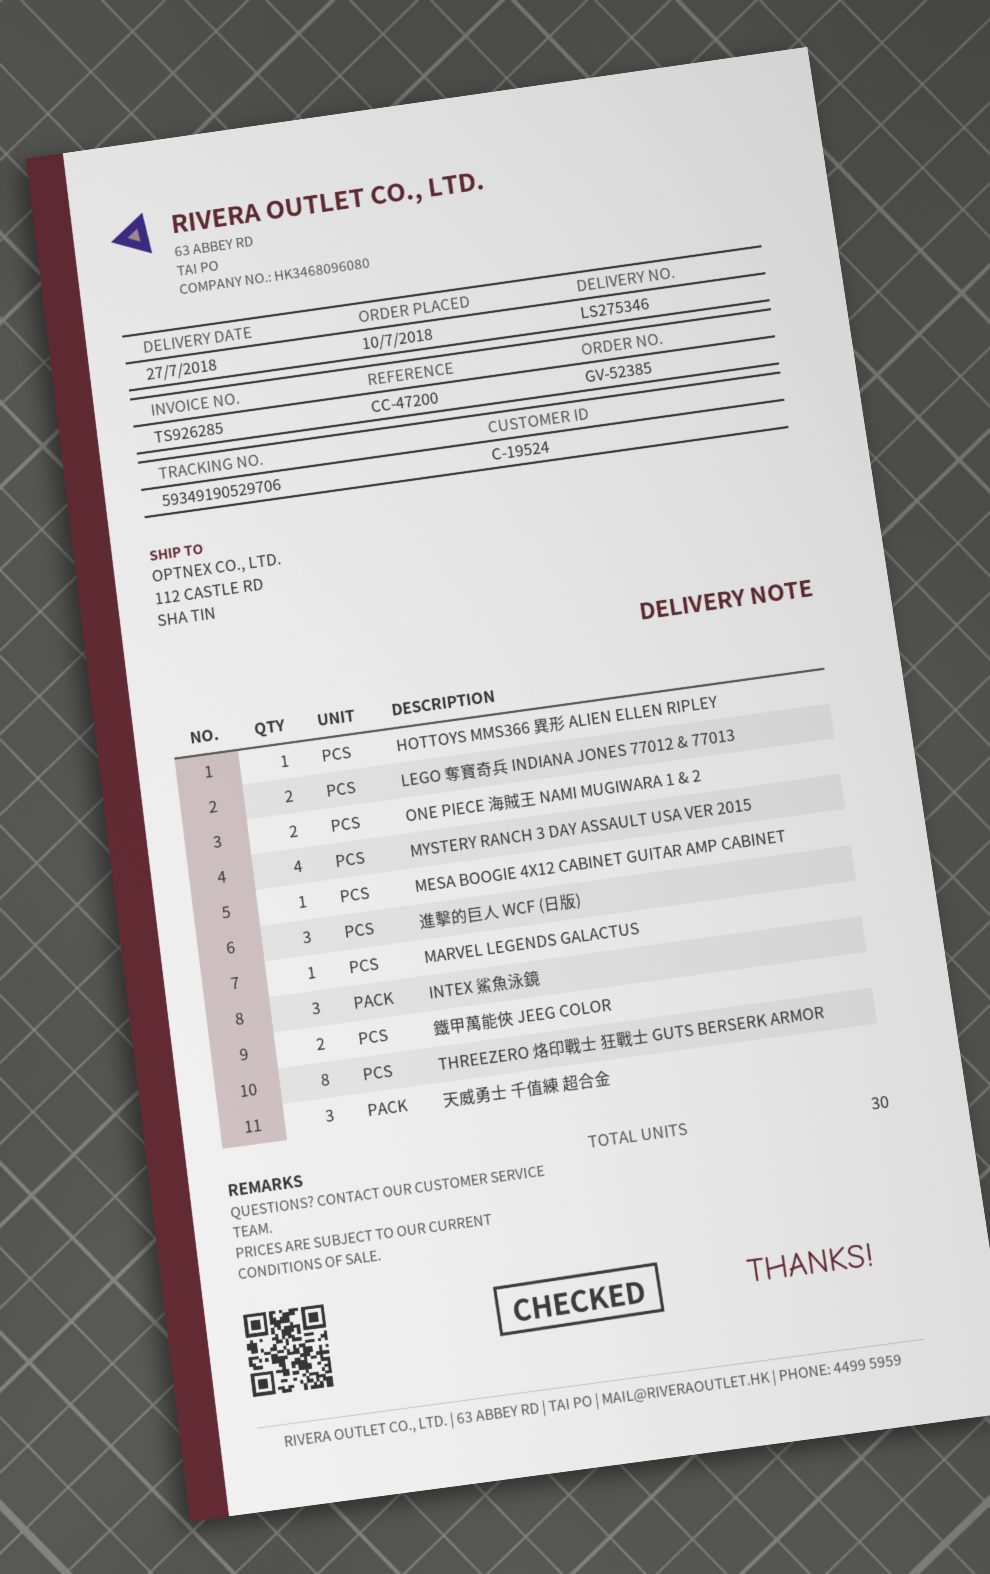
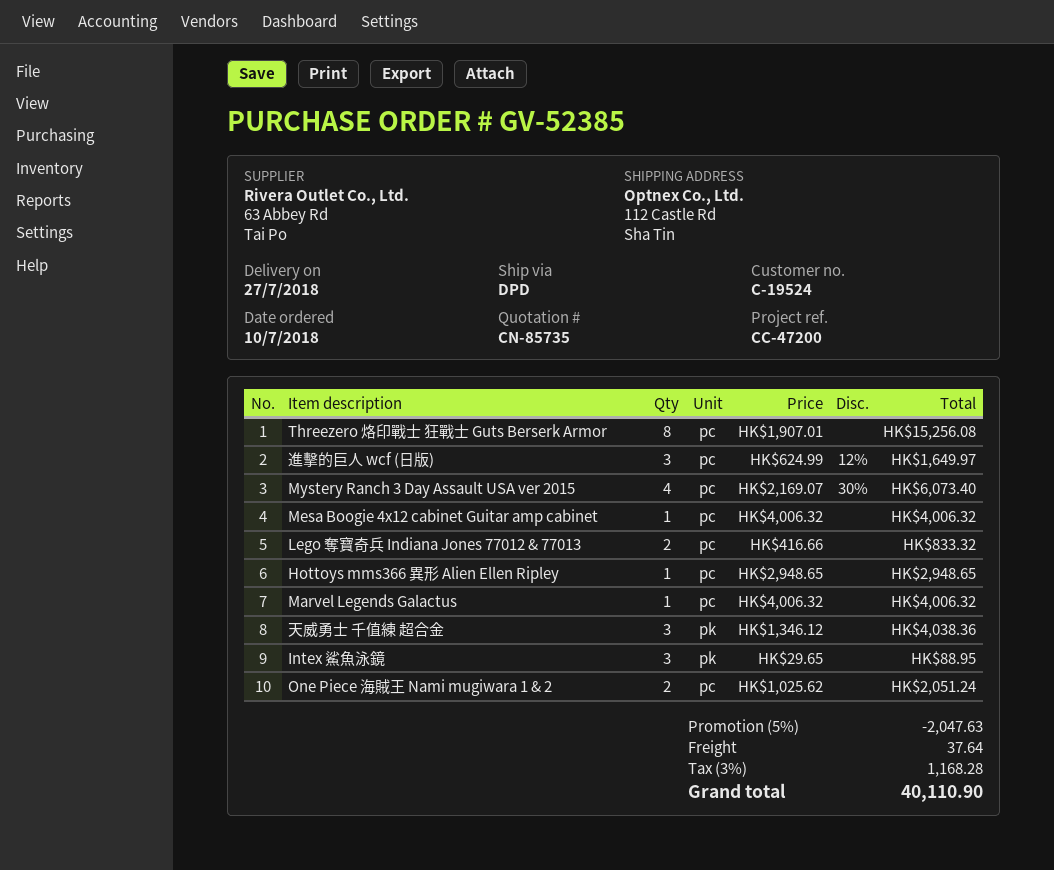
鐵甲萬能俠 JEEG COLOR: 2 -> none

